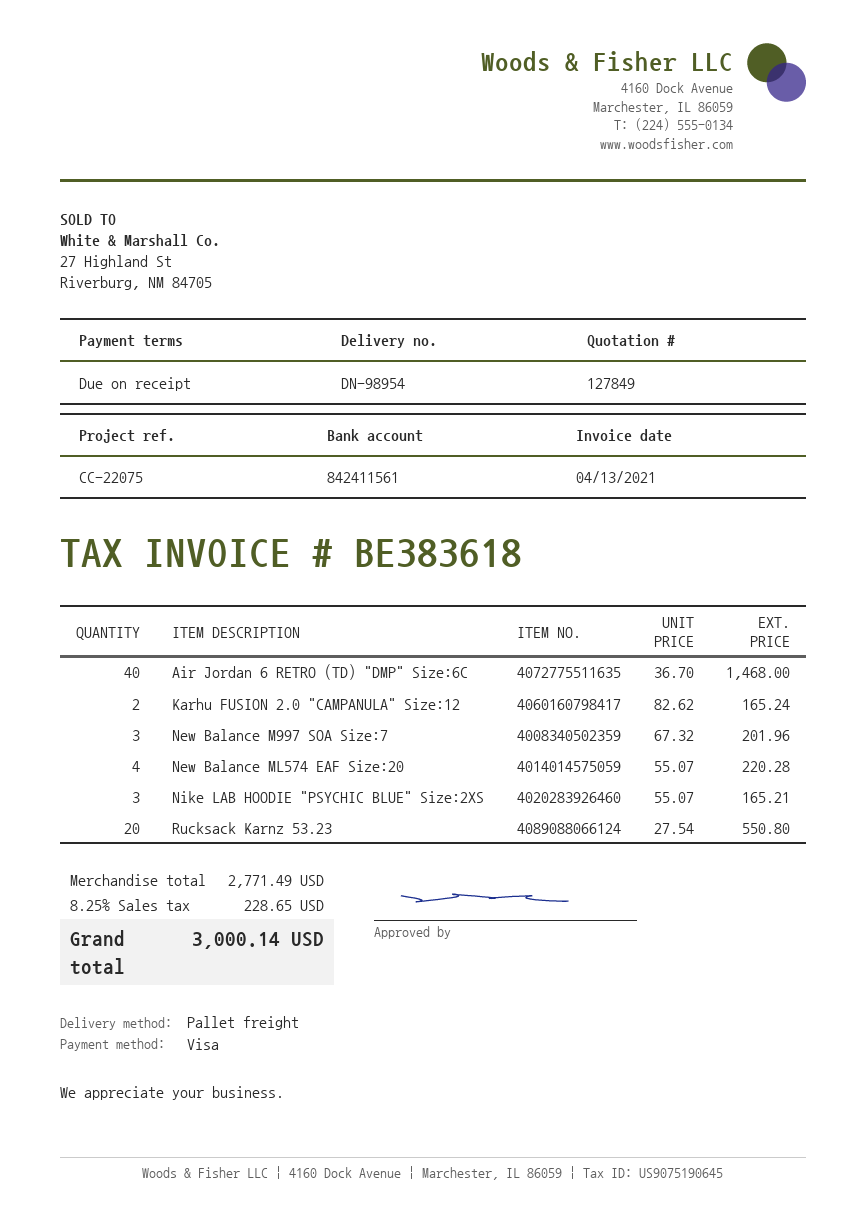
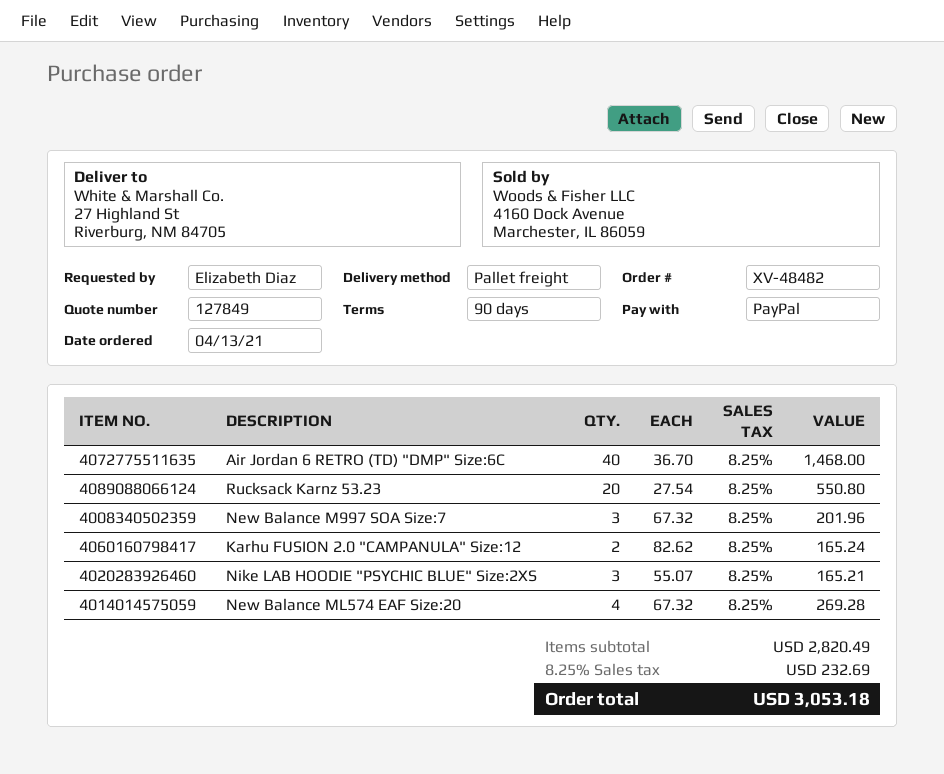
payment terms: on receipt -> 90 days
payment method: Visa -> PayPal
New Balance ML574 EAF Size:20: 4 x 55.07 = 220.28 -> 4 x 67.32 = 269.28
subtotal: 2771.49 -> 2820.49
tax: 8.25% = 228.65 -> 8.25% = 232.69
total: 3000.14 -> 3053.18

